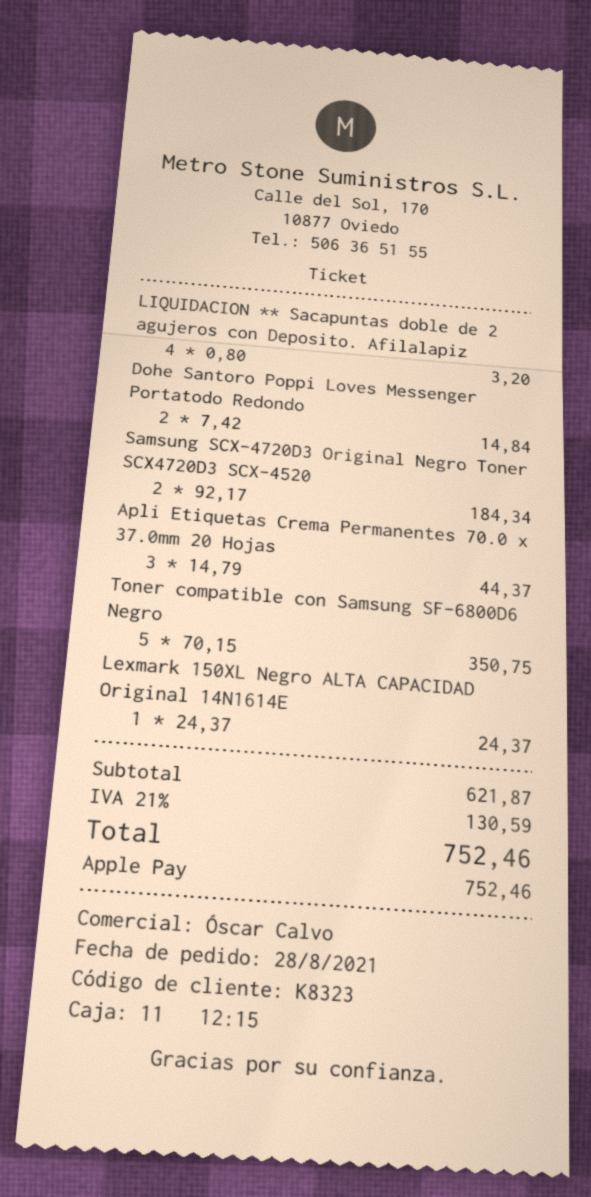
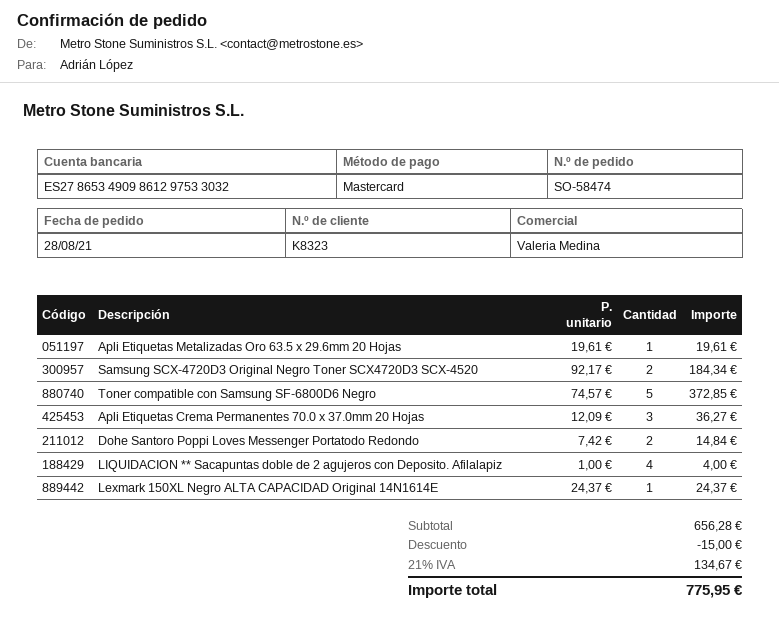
sales rep: Óscar Calvo -> Valeria Medina
payment method: Apple Pay -> Mastercard
LIQUIDACION ** Sacapuntas doble de 2 agujeros con Deposito. Afilalapiz: 4 x 0.80 = 3.20 -> 4 x 1.00 = 4.00
Apli Etiquetas Crema Permanentes 70.0 x 37.0mm 20 Hojas: 3 x 14.79 = 44.37 -> 3 x 12.09 = 36.27
Toner compatible con Samsung SF-6800D6 Negro: 5 x 70.15 = 350.75 -> 5 x 74.57 = 372.85
Apli Etiquetas Metalizadas Oro 63.5 x 29.6mm 20 Hojas: none -> 1 x 19.61 = 19.61
subtotal: 621.87 -> 656.28
discount: none -> 15.00
tax: 21% = 130.59 -> 21% = 134.67
total: 752.46 -> 775.95

